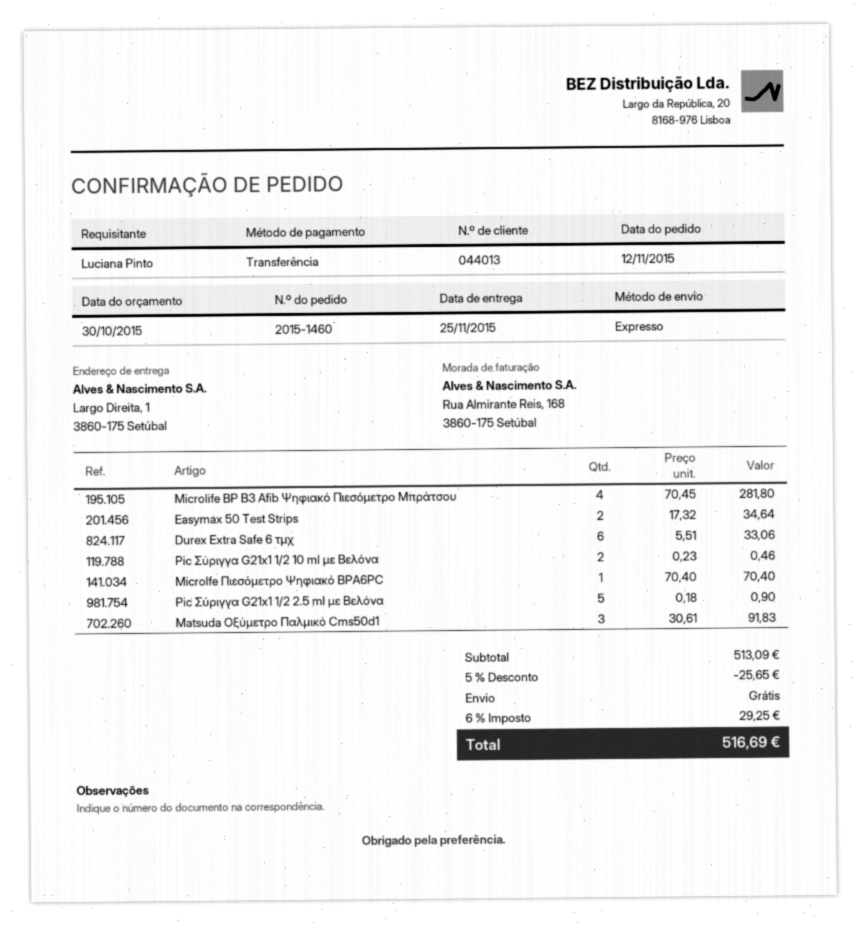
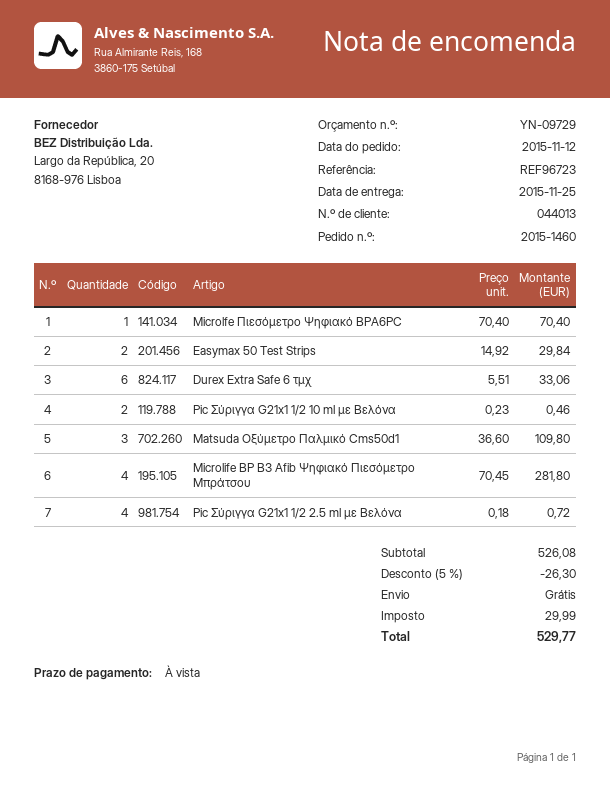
Easymax 50 Test Strips: 2 x 17.32 = 34.64 -> 2 x 14.92 = 29.84
Pic Σύριγγα G21x1 1/2 2.5 ml με Βελόνα: 5 x 0.18 = 0.90 -> 4 x 0.18 = 0.72
Matsuda Οξύμετρο Παλμικό Cms50d1: 3 x 30.61 = 91.83 -> 3 x 36.60 = 109.80
subtotal: 513.09 -> 526.08
discount: 5% = 25.65 -> 5% = 26.30
tax: 29.25 -> 29.99
total: 516.69 -> 529.77

